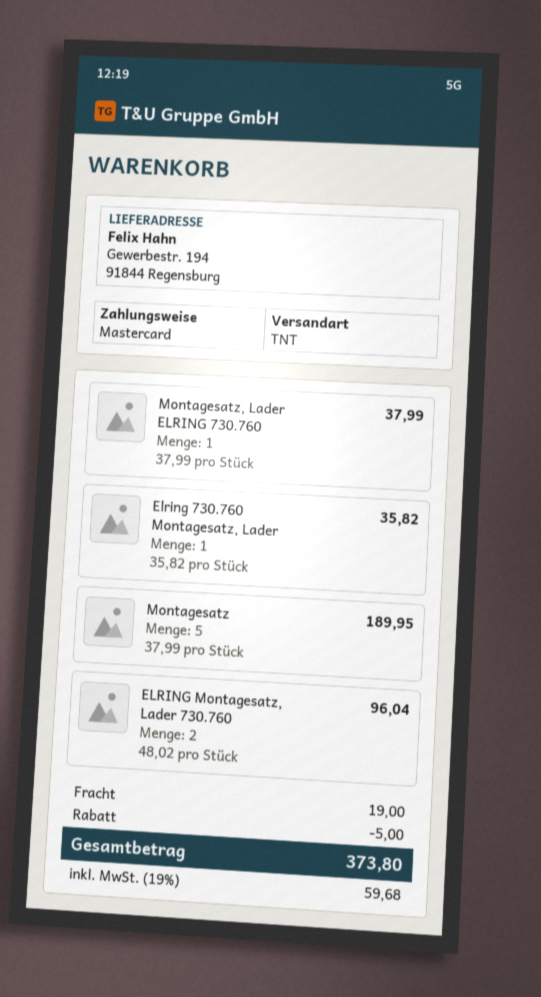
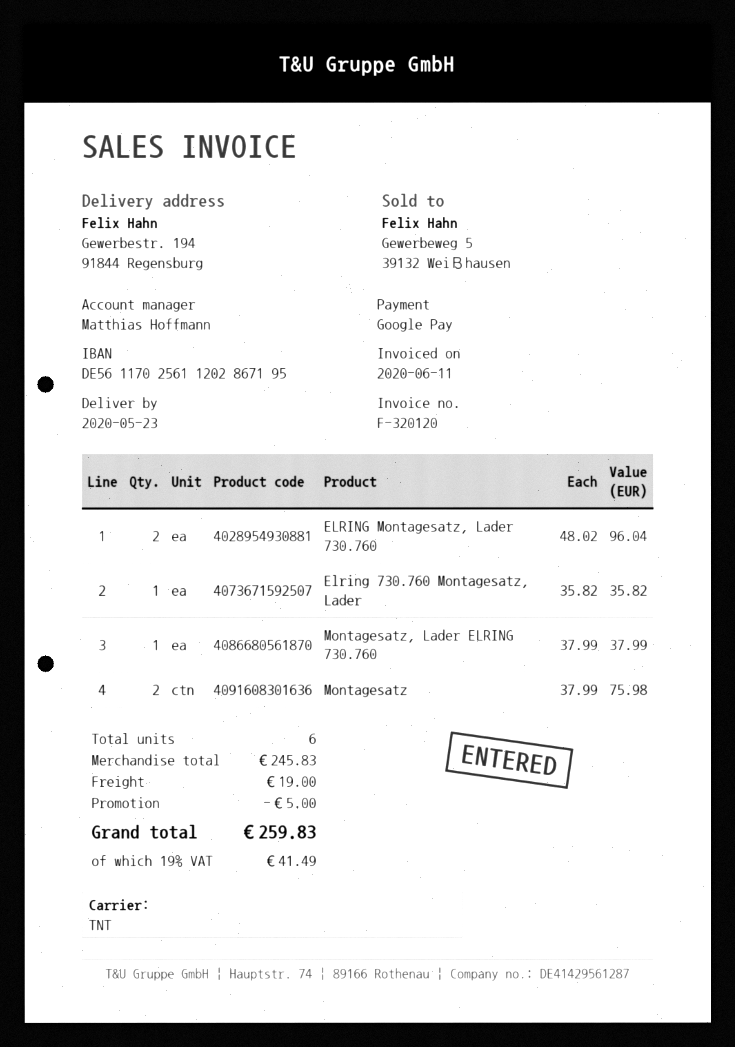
payment method: Mastercard -> Google Pay
Montagesatz: 5 x 37.99 = 189.95 -> 2 x 37.99 = 75.98
tax: 19% = 59.68 -> 19% = 41.49
total: 373.80 -> 259.83

